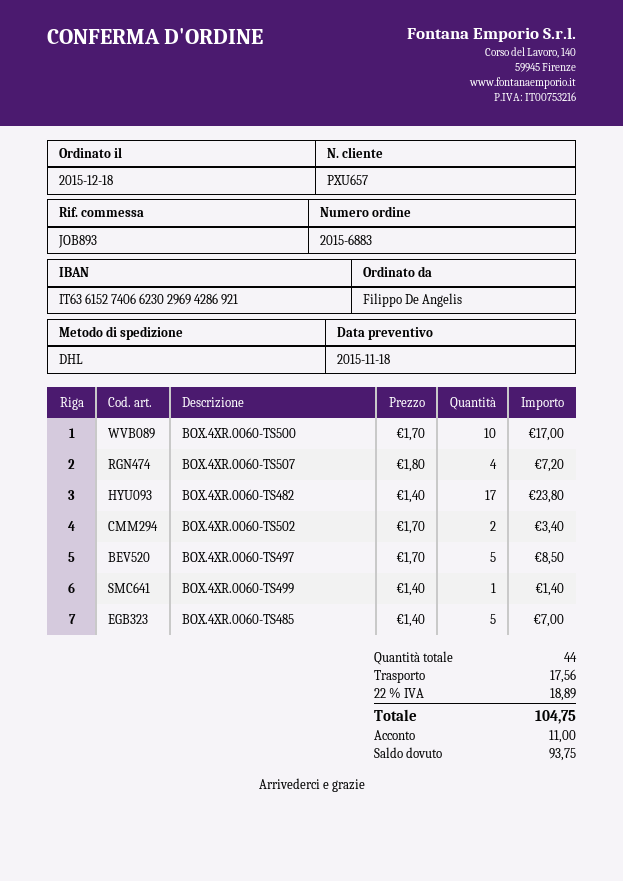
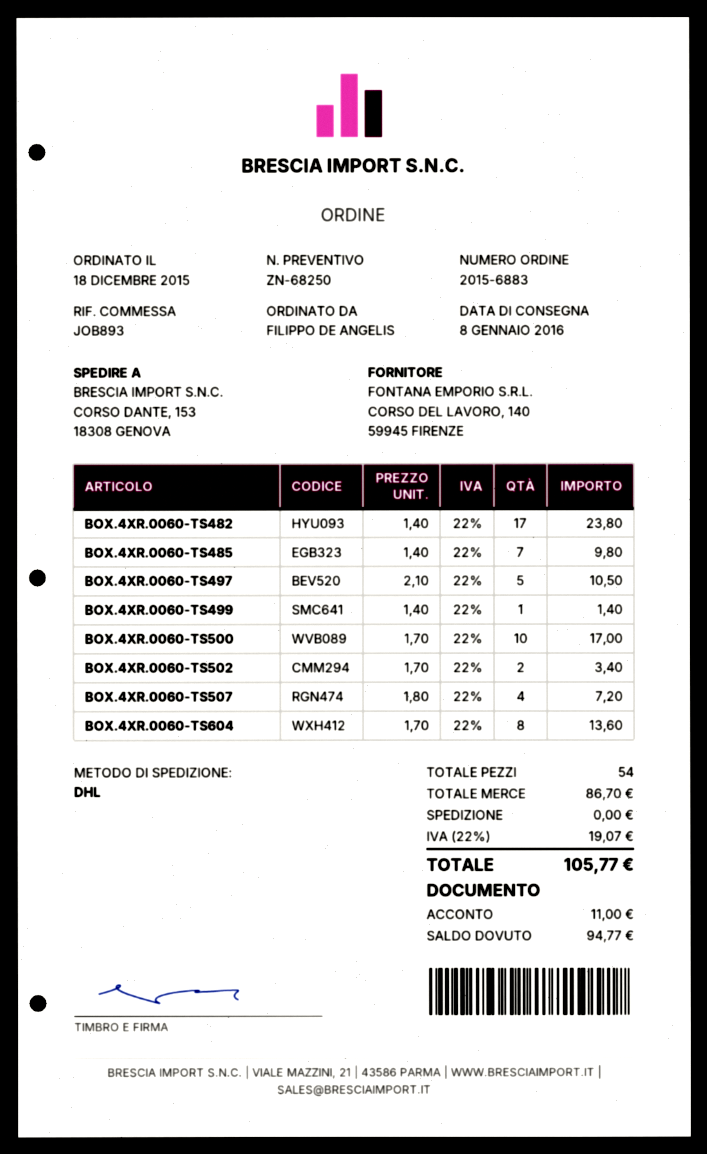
BOX.4XR.0060-TS497: 5 x 1.70 = 8.50 -> 5 x 2.10 = 10.50
BOX.4XR.0060-TS485: 5 x 1.40 = 7.00 -> 7 x 1.40 = 9.80
BOX.4XR.0060-TS604: none -> 8 x 1.70 = 13.60
total quantity: 44 -> 54
shipping: 17.56 -> 0.00
tax: 22% = 18.89 -> 22% = 19.07
total: 104.75 -> 105.77
balance: 93.75 -> 94.77

